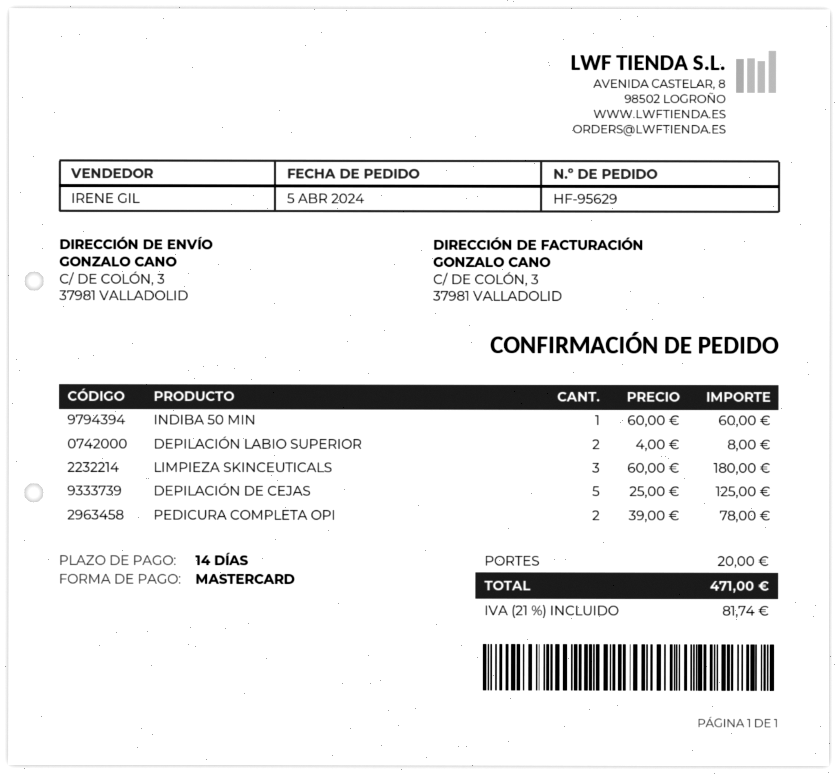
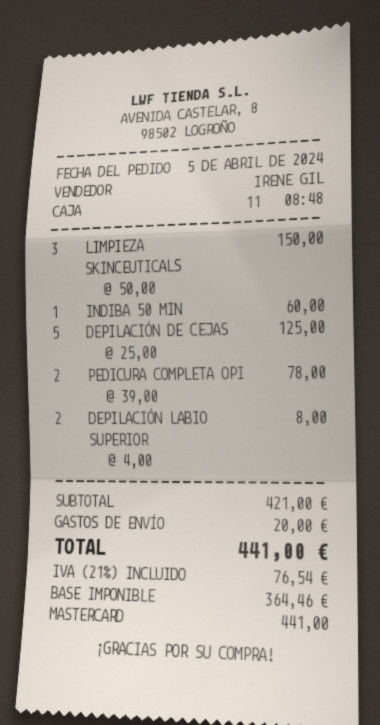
LIMPIEZA SKINCEUTICALS: 3 x 60.00 = 180.00 -> 3 x 50.00 = 150.00
tax: 21% = 81.74 -> 21% = 76.54
total: 471.00 -> 441.00

